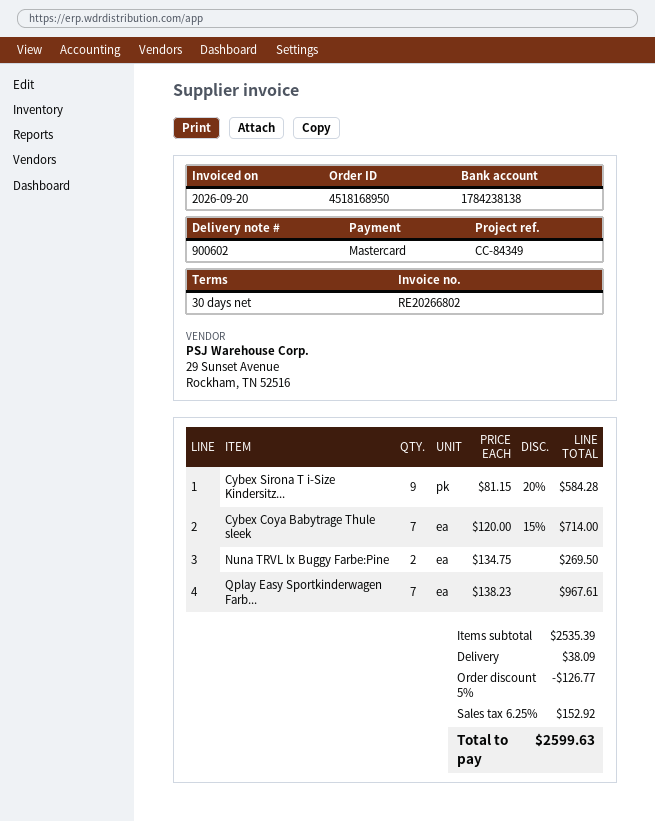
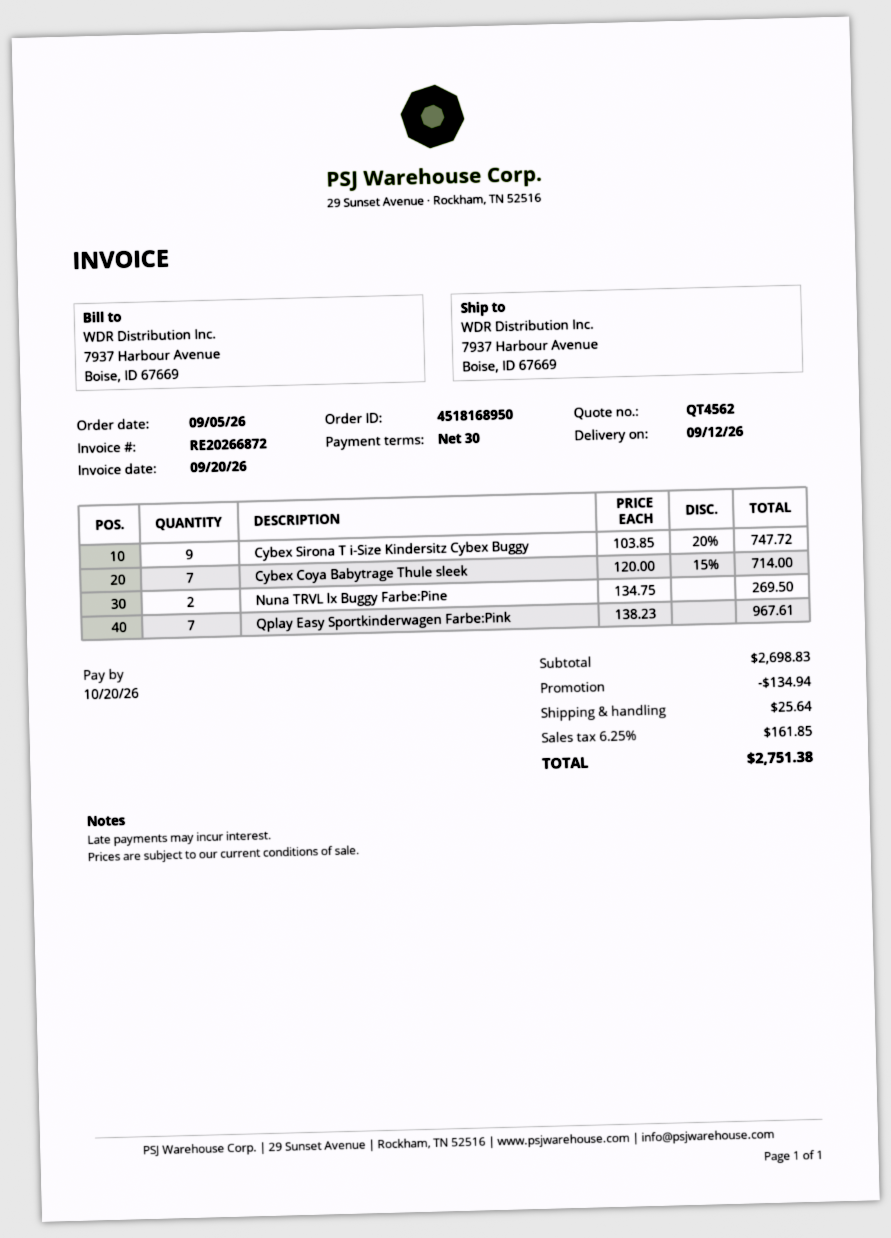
invoice number: RE20266802 -> RE20266872
Cybex Sirona T i-Size Kindersitz...: 9 x 81.15 - 20% = 584.28 -> 9 x 103.85 - 20% = 747.72
subtotal: 2535.39 -> 2698.83
discount: 126.77 -> 134.94
shipping: 38.09 -> 25.64
tax: 6.25% = 152.92 -> 6.25% = 161.85
total: 2599.63 -> 2751.38

